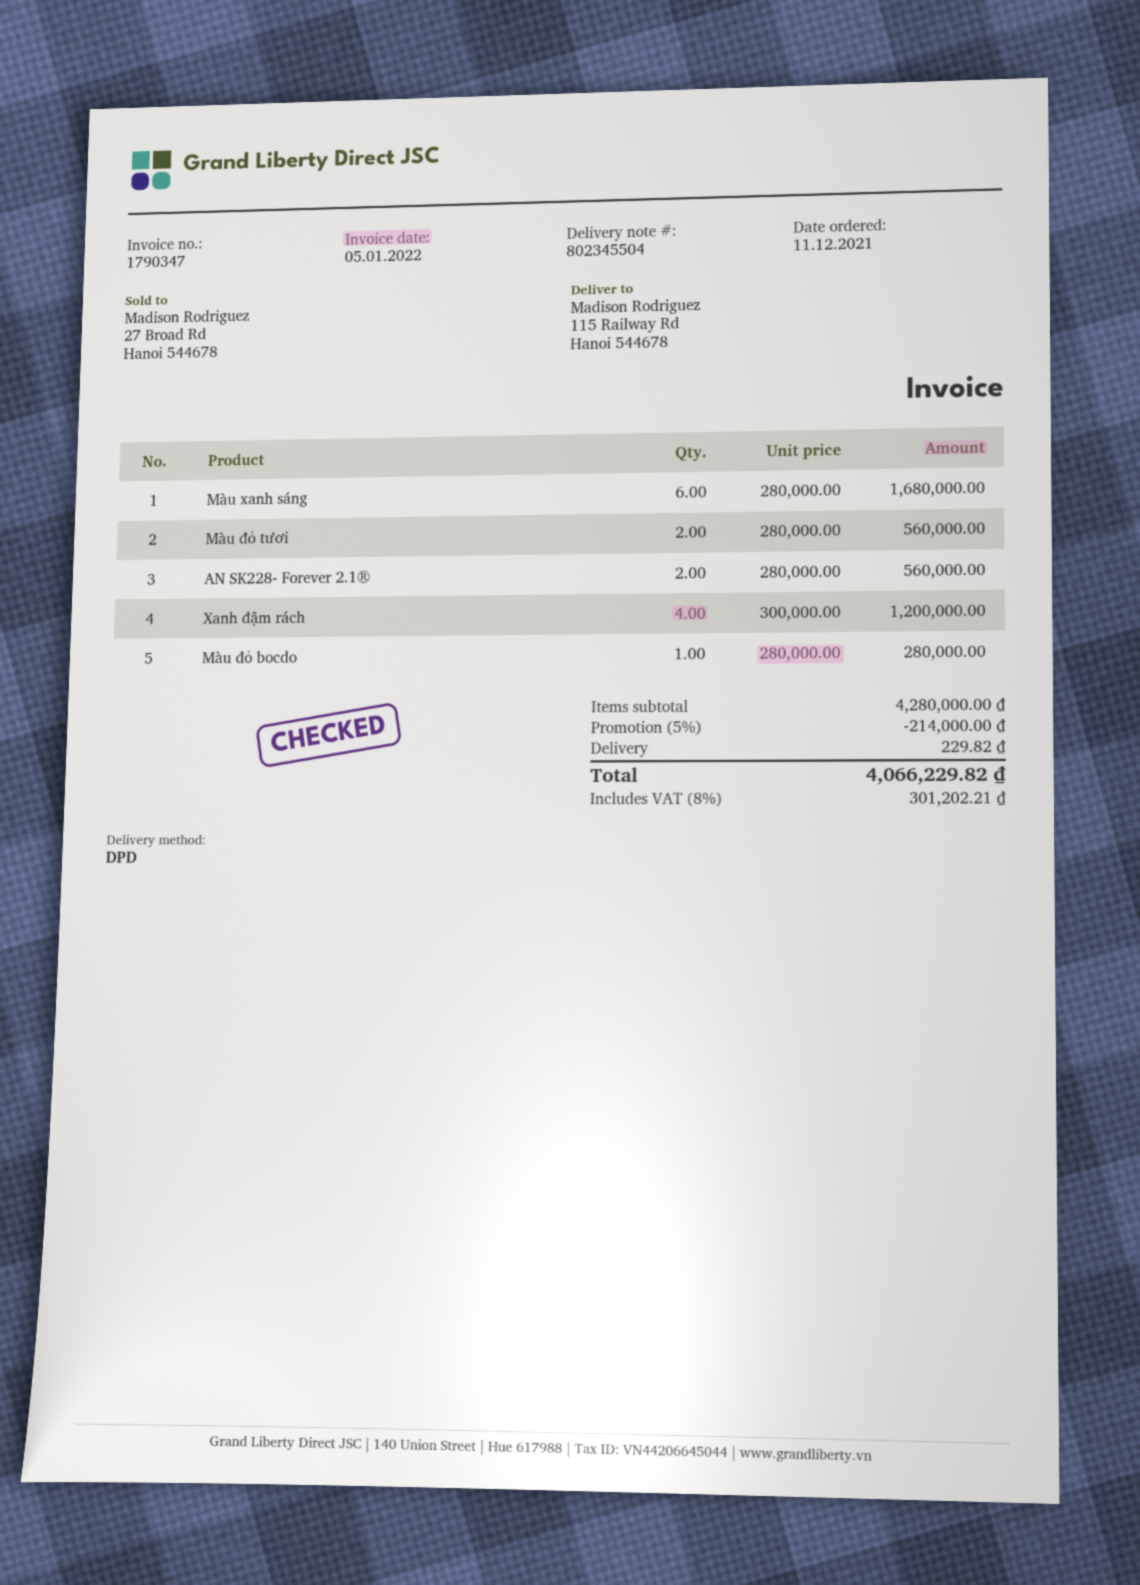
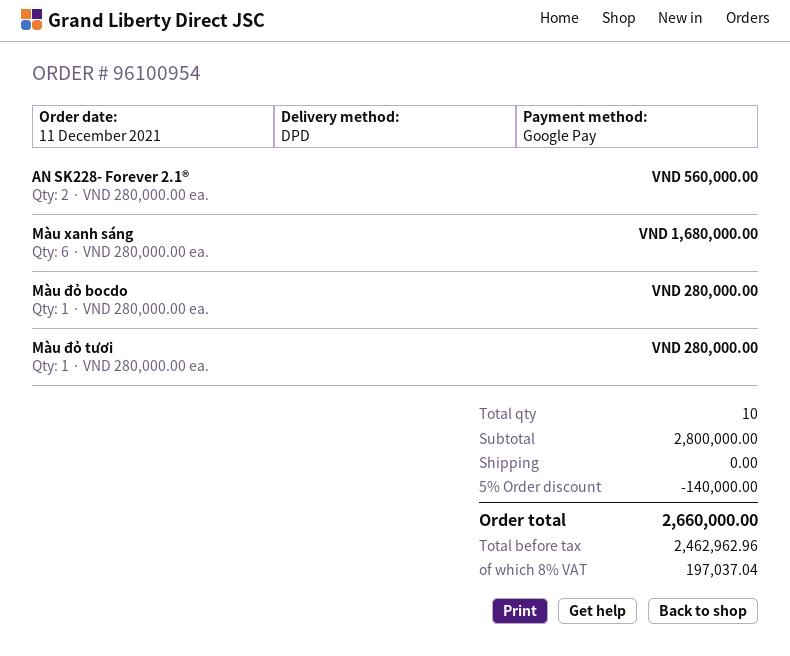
Màu đỏ tươi: 2 x 280000.00 = 560000.00 -> 1 x 280000.00 = 280000.00
Xanh đậm rách: 4 x 300000.00 = 1200000.00 -> none
subtotal: 4280000.00 -> 2800000.00
discount: 5% = 214000.00 -> 5% = 140000.00
shipping: 229.82 -> 0.00
tax: 8% = 301202.21 -> 8% = 197037.04
total: 4066229.82 -> 2660000.00

